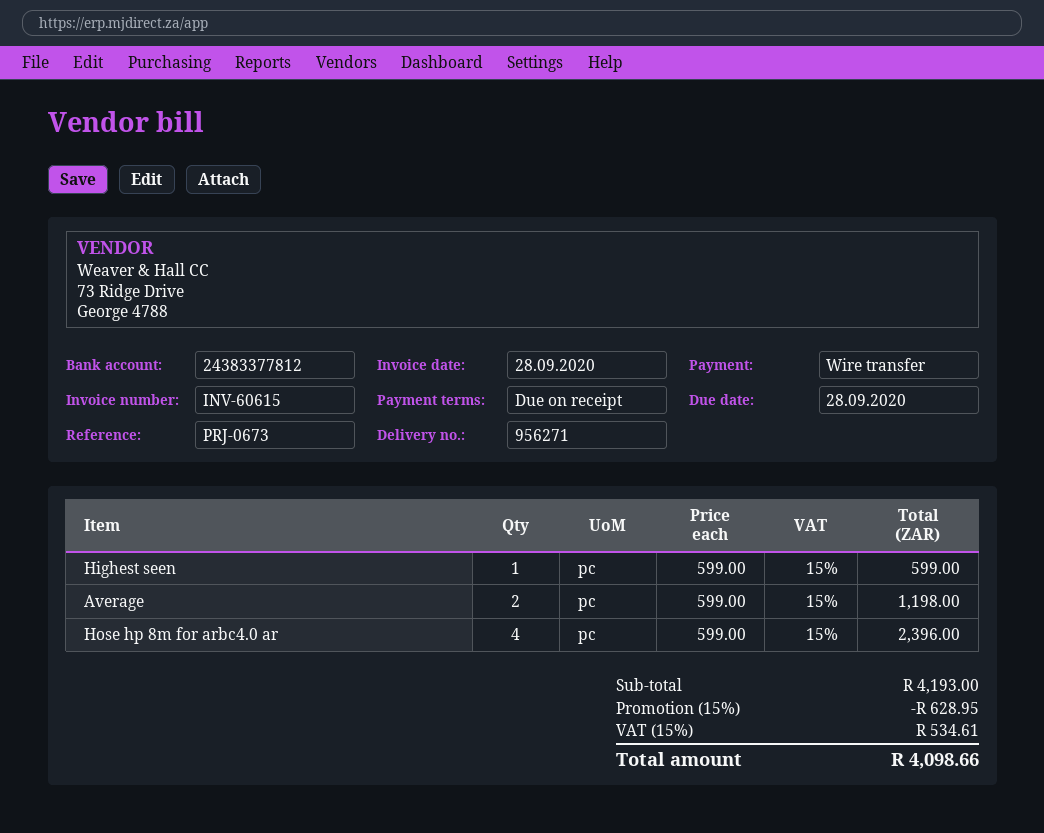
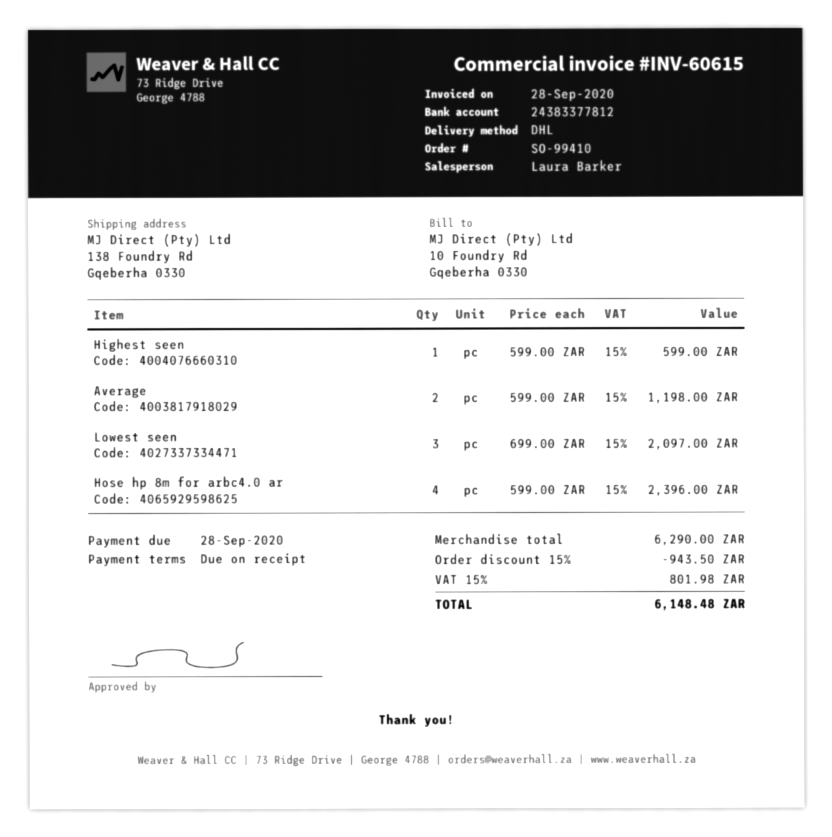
Lowest seen: none -> 3 x 699.00 = 2097.00
subtotal: 4193.00 -> 6290.00
discount: 15% = 628.95 -> 15% = 943.50
tax: 15% = 534.61 -> 15% = 801.98
total: 4098.66 -> 6148.48

